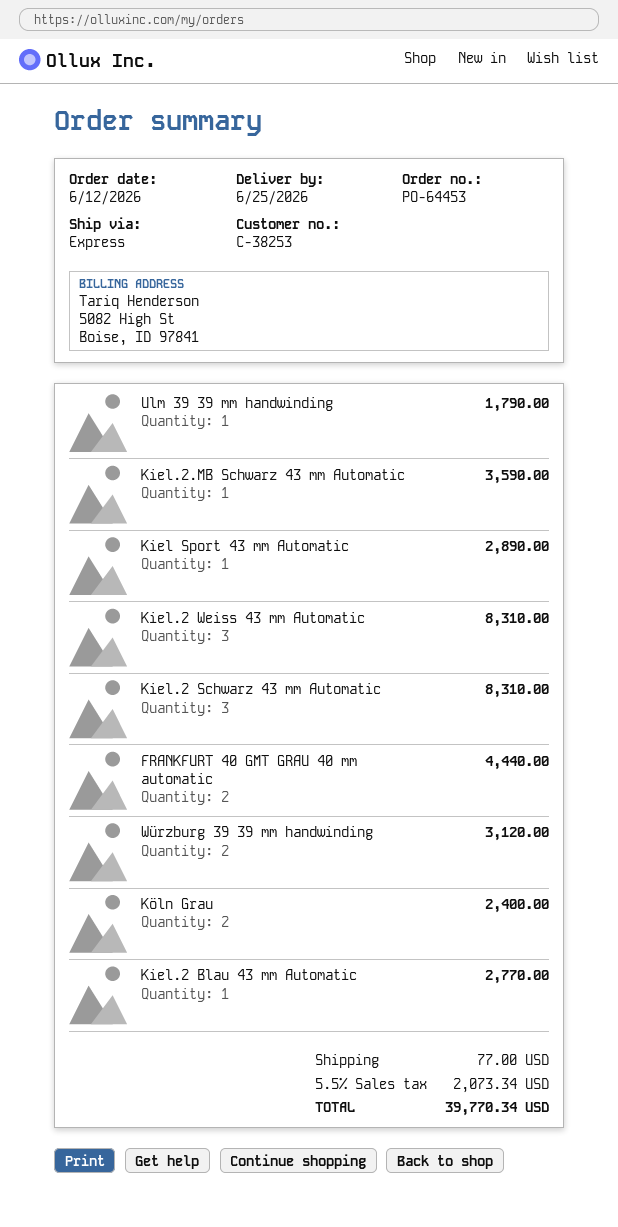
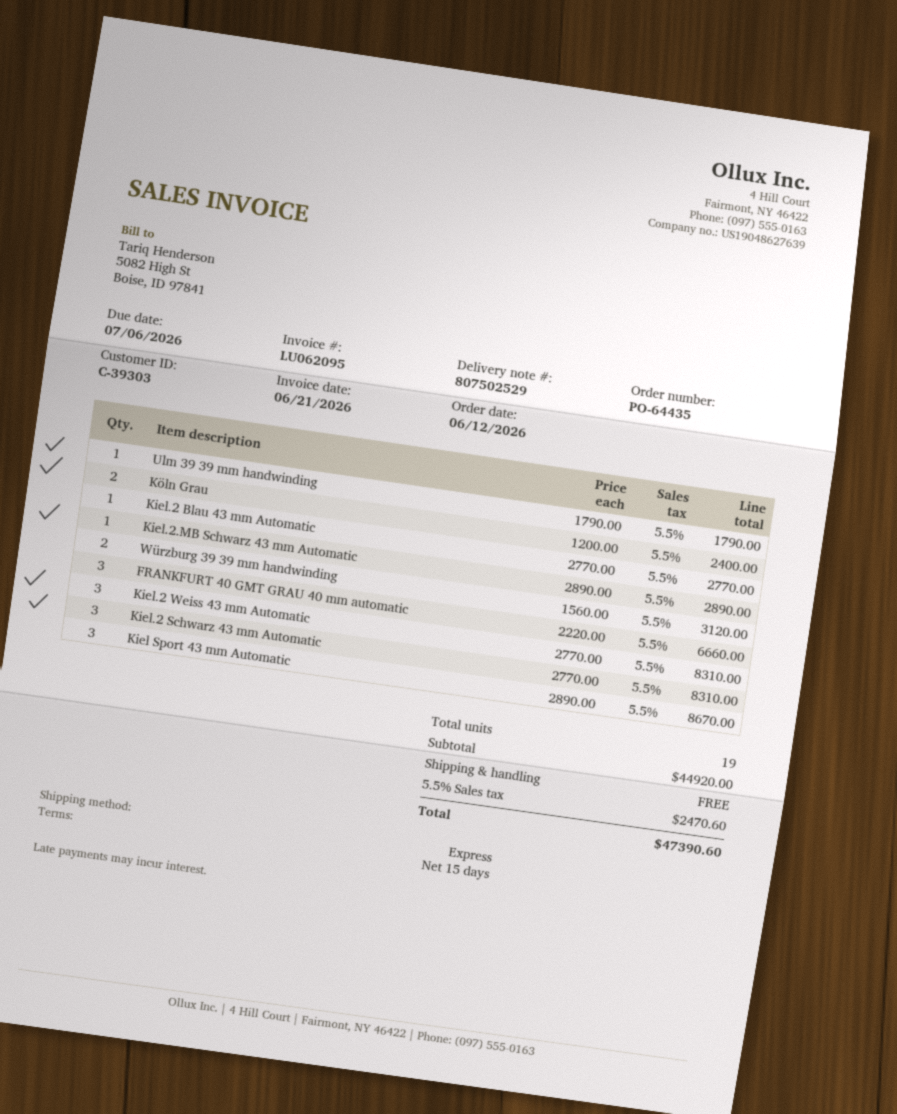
order number: PO-64453 -> PO-64435
customer number: C-38253 -> C-39303
Kiel.2.MB Schwarz 43 mm Automatic: 1 for 3590.00 -> 1 for 2890.00
Kiel Sport 43 mm Automatic: 1 for 2890.00 -> 3 for 8670.00
FRANKFURT 40 GMT GRAU 40 mm automatic: 2 for 4440.00 -> 3 for 6660.00
shipping: 77.00 -> 0.00
tax: 5.5% = 2073.34 -> 5.5% = 2470.60
total: 39770.34 -> 47390.60

